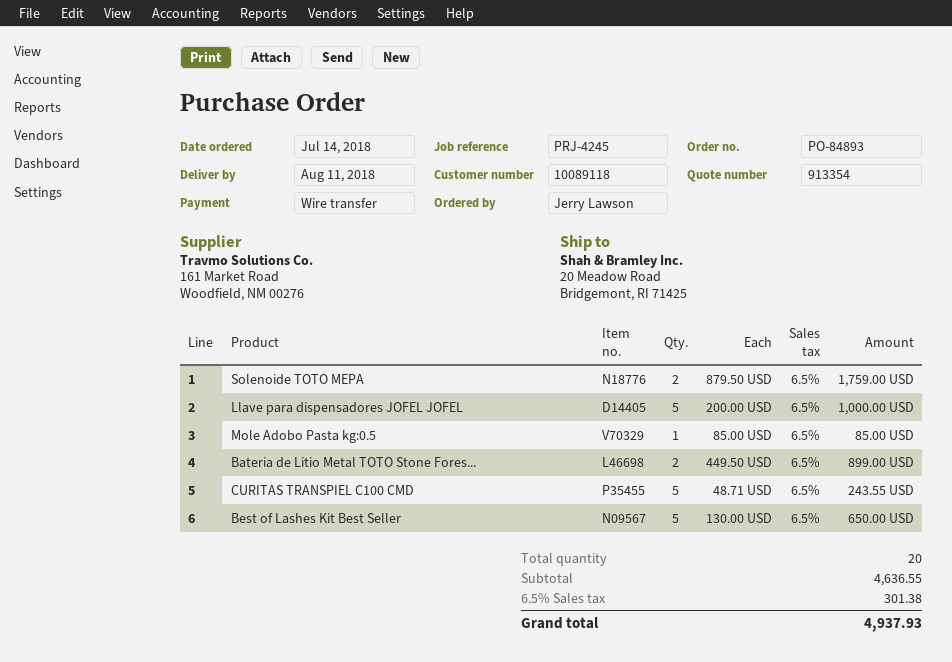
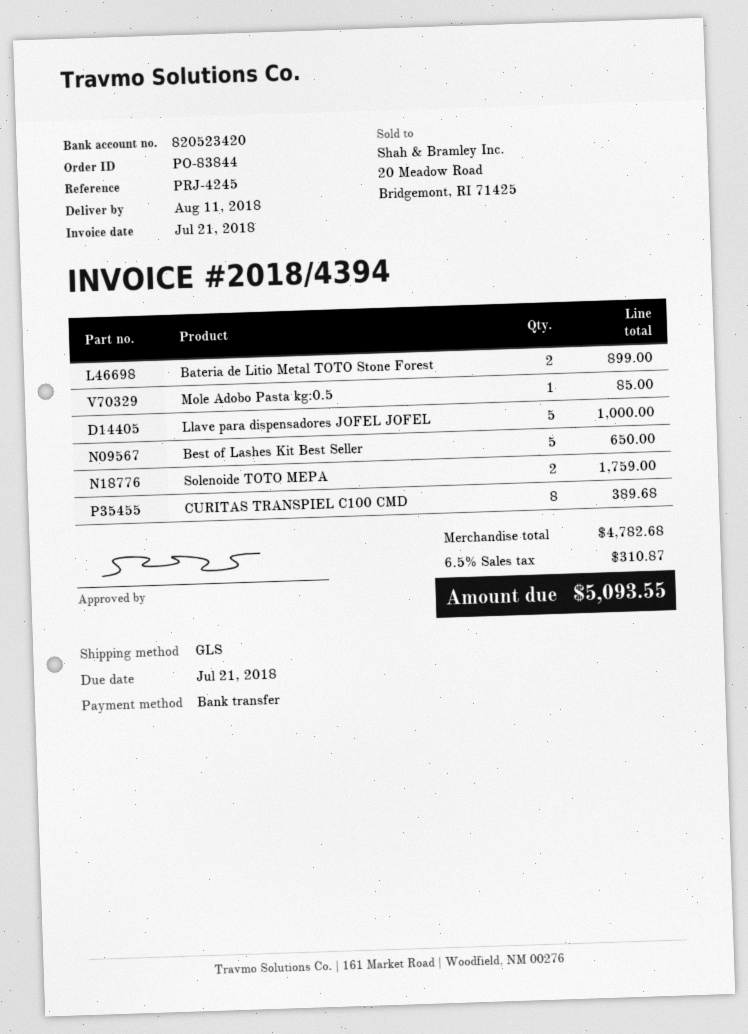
order number: PO-84893 -> PO-83844
CURITAS TRANSPIEL C100 CMD: 5 for 243.55 -> 8 for 389.68
subtotal: 4636.55 -> 4782.68
tax: 6.5% = 301.38 -> 6.5% = 310.87
total: 4937.93 -> 5093.55

